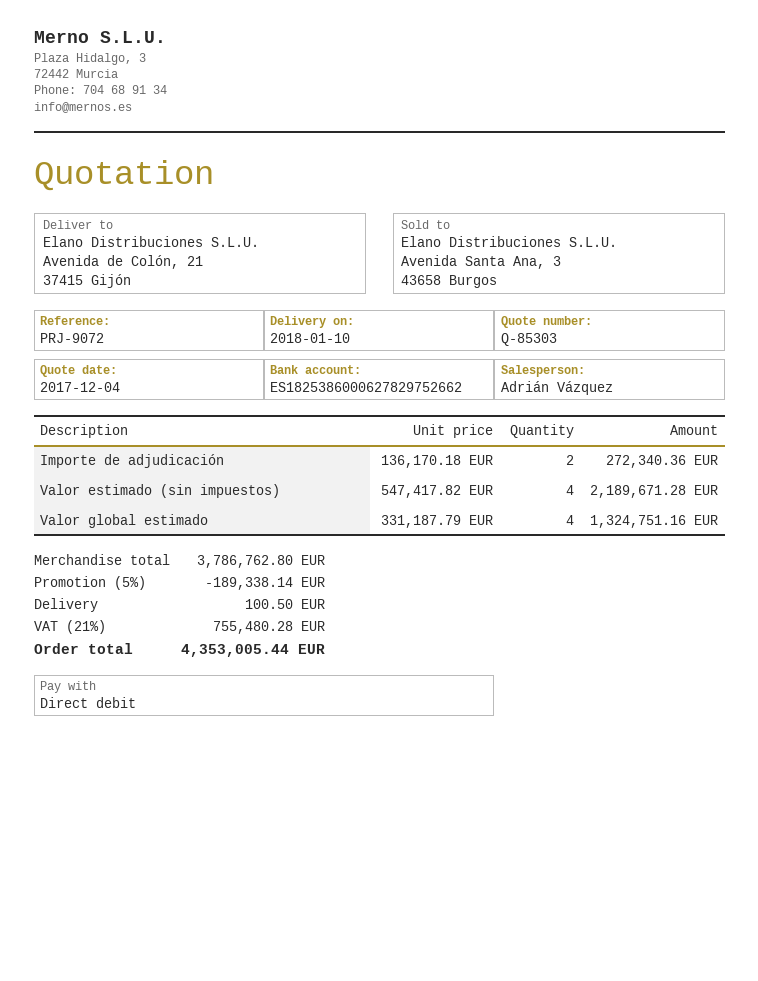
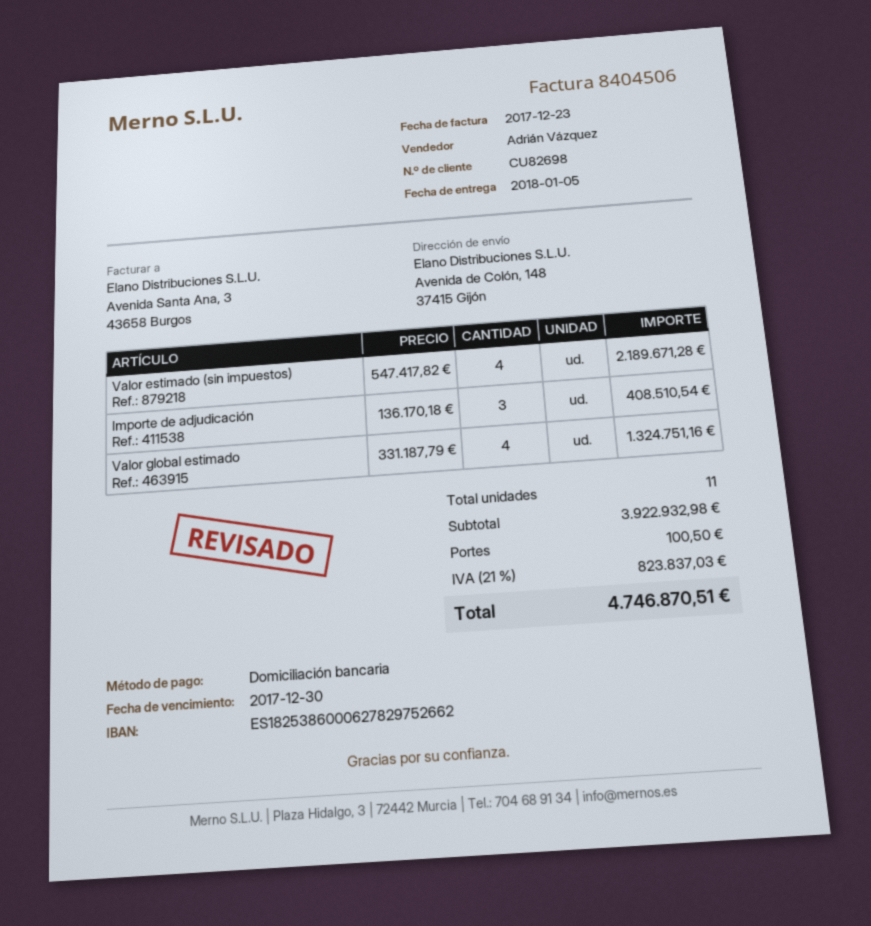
delivery date: 2018-01-10 -> 2018-01-05
ship to: Avenida de Colón, 21, 37415 Gijón -> Avenida de Colón, 148, 37415 Gijón
Importe de adjudicación: 2 x 136170.18 = 272340.36 -> 3 x 136170.18 = 408510.54
subtotal: 3786762.80 -> 3922932.98
discount: 5% = 189338.14 -> none
tax: 21% = 755480.28 -> 21% = 823837.03
total: 4353005.44 -> 4746870.51

